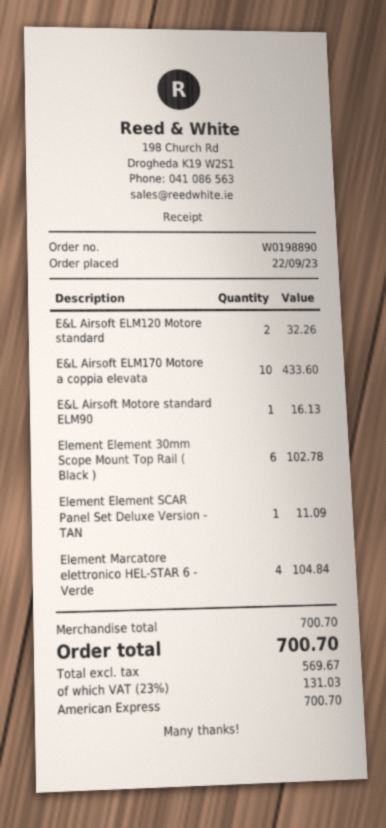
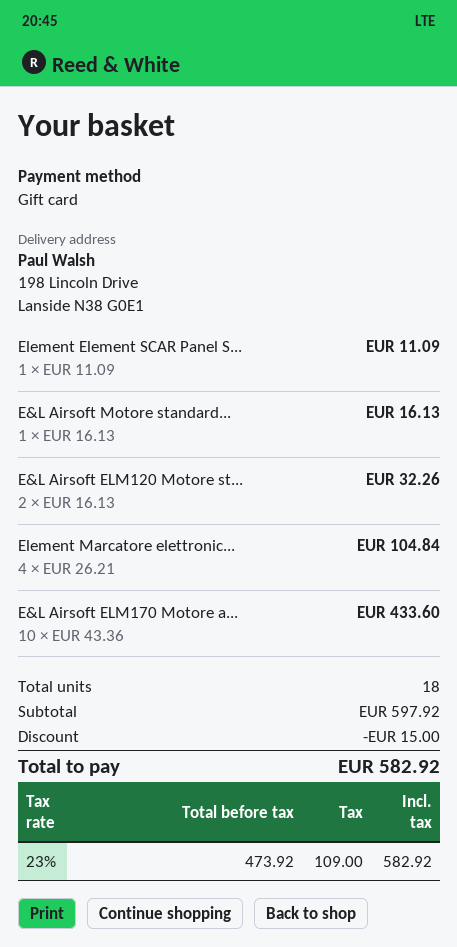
payment method: American Express -> gift card
Element Element 30mm Scope Mount Top Rail ( Black ): 6 for 102.78 -> none
subtotal: 700.70 -> 597.92
discount: none -> 15.00
net: 569.67 -> 473.92
tax: 23% = 131.03 -> 23% = 109.00
total: 700.70 -> 582.92

